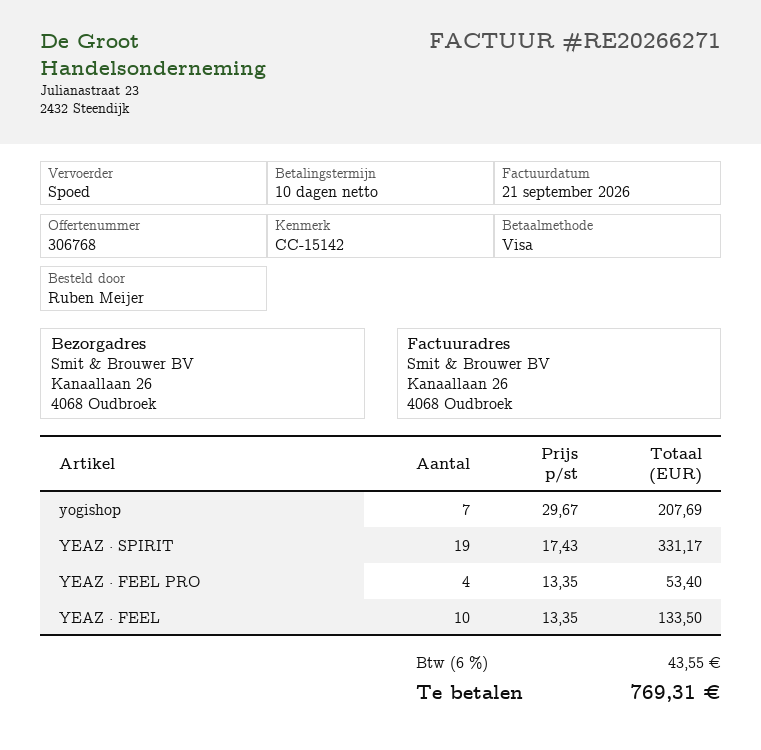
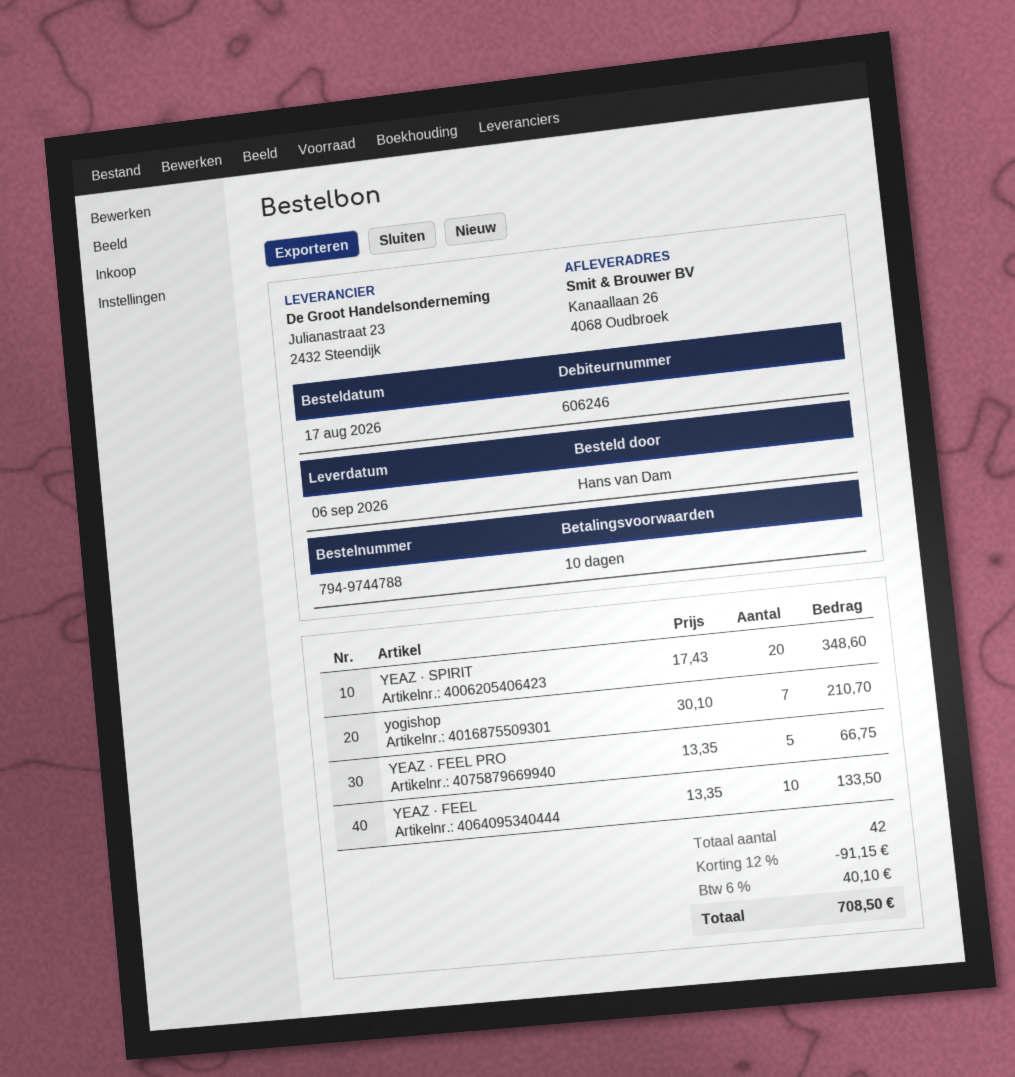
ordered by: Ruben Meijer -> Hans van Dam
yogishop: 7 x 29.67 = 207.69 -> 7 x 30.10 = 210.70
YEAZ · SPIRIT: 19 x 17.43 = 331.17 -> 20 x 17.43 = 348.60
YEAZ · FEEL PRO: 4 x 13.35 = 53.40 -> 5 x 13.35 = 66.75
discount: none -> 12% = 91.15
tax: 6% = 43.55 -> 6% = 40.10
total: 769.31 -> 708.50

